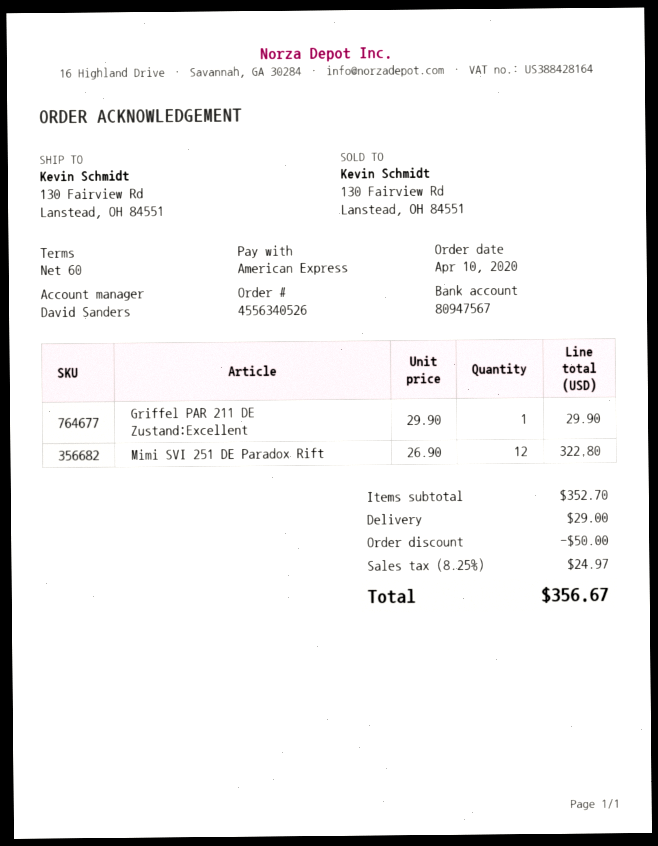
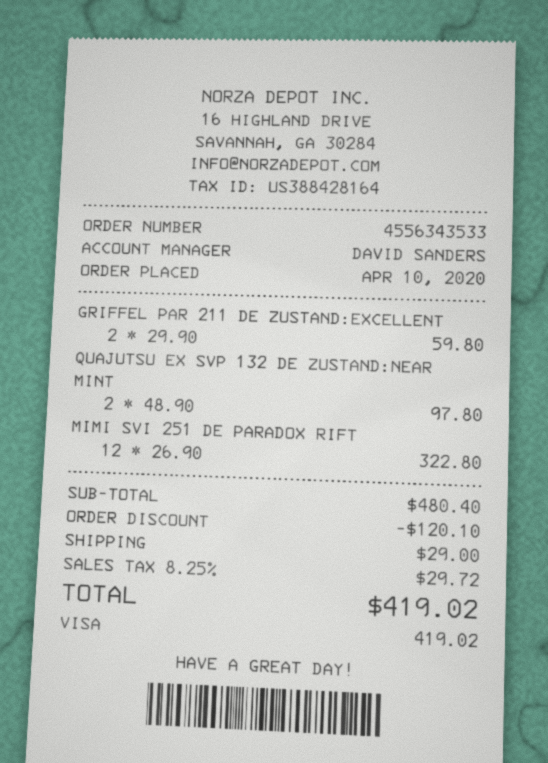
order number: 4556340526 -> 4556343533
payment method: American Express -> Visa
Griffel PAR 211 DE Zustand:Excellent: 1 x 29.90 = 29.90 -> 2 x 29.90 = 59.80
QUAJUTSU EX SVP 132 DE ZUSTAND:NEAR MINT: none -> 2 x 48.90 = 97.80
subtotal: 352.70 -> 480.40
discount: 50.00 -> 120.10
tax: 8.25% = 24.97 -> 8.25% = 29.72
total: 356.67 -> 419.02

